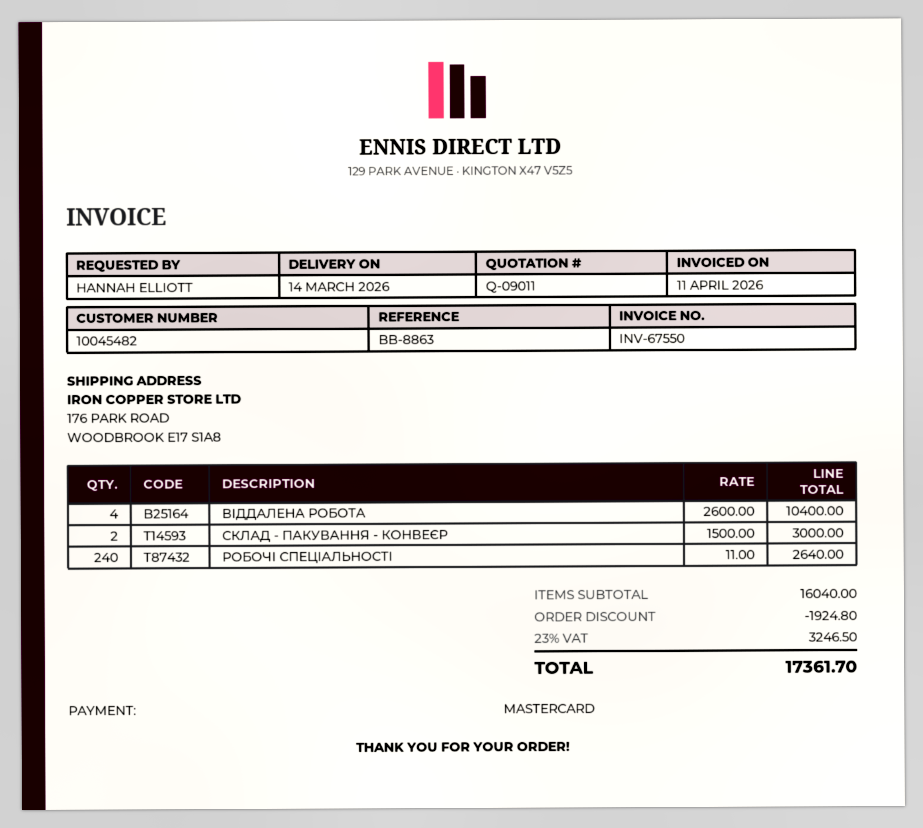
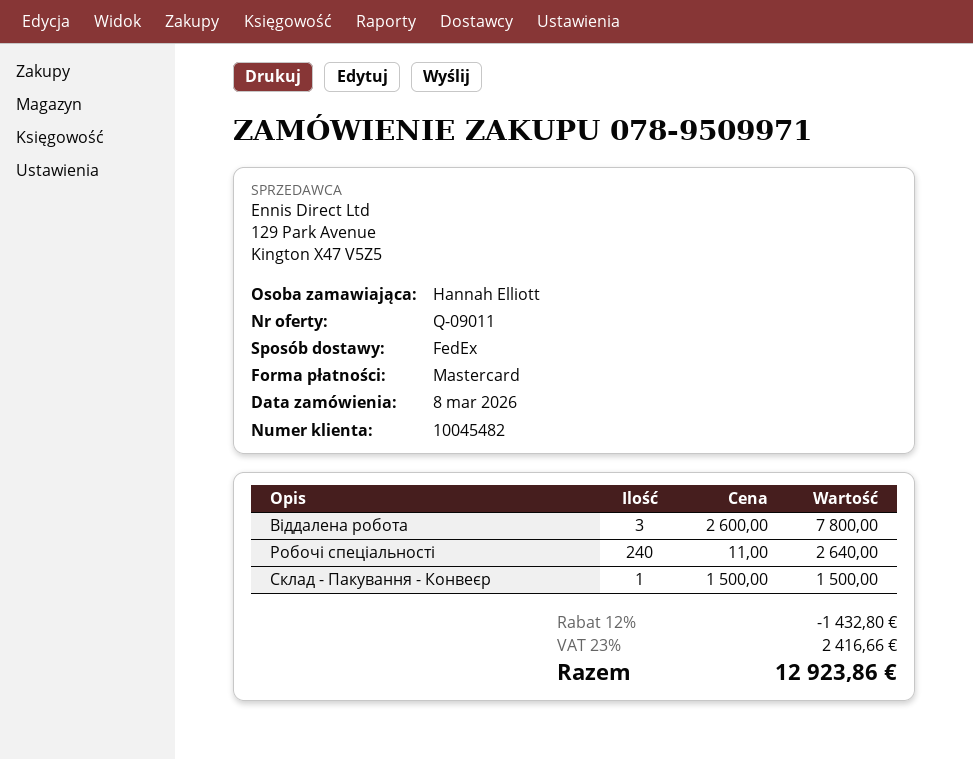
ВІДДАЛЕНА РОБОТА: 4 x 2600.00 = 10400.00 -> 3 x 2600.00 = 7800.00
СКЛАД - ПАКУВАННЯ - КОНВЕЄР: 2 x 1500.00 = 3000.00 -> 1 x 1500.00 = 1500.00
discount: 1924.80 -> 1432.80
tax: 23% = 3246.50 -> 23% = 2416.66
total: 17361.70 -> 12923.86

